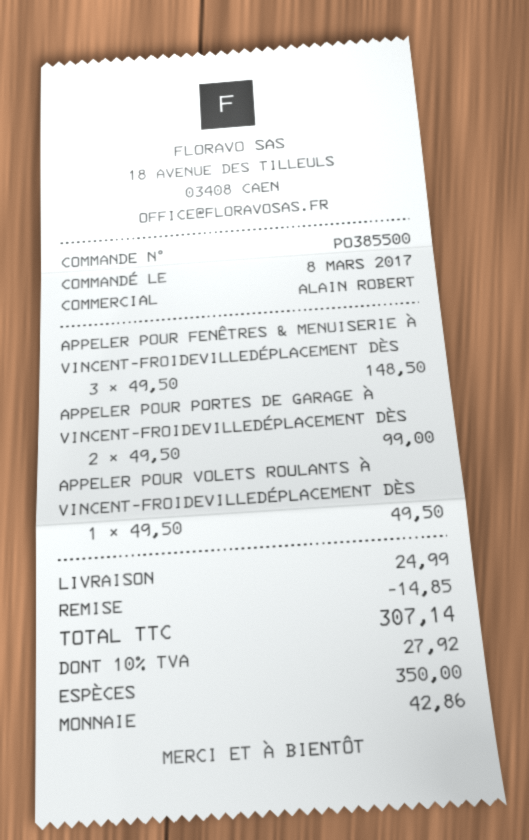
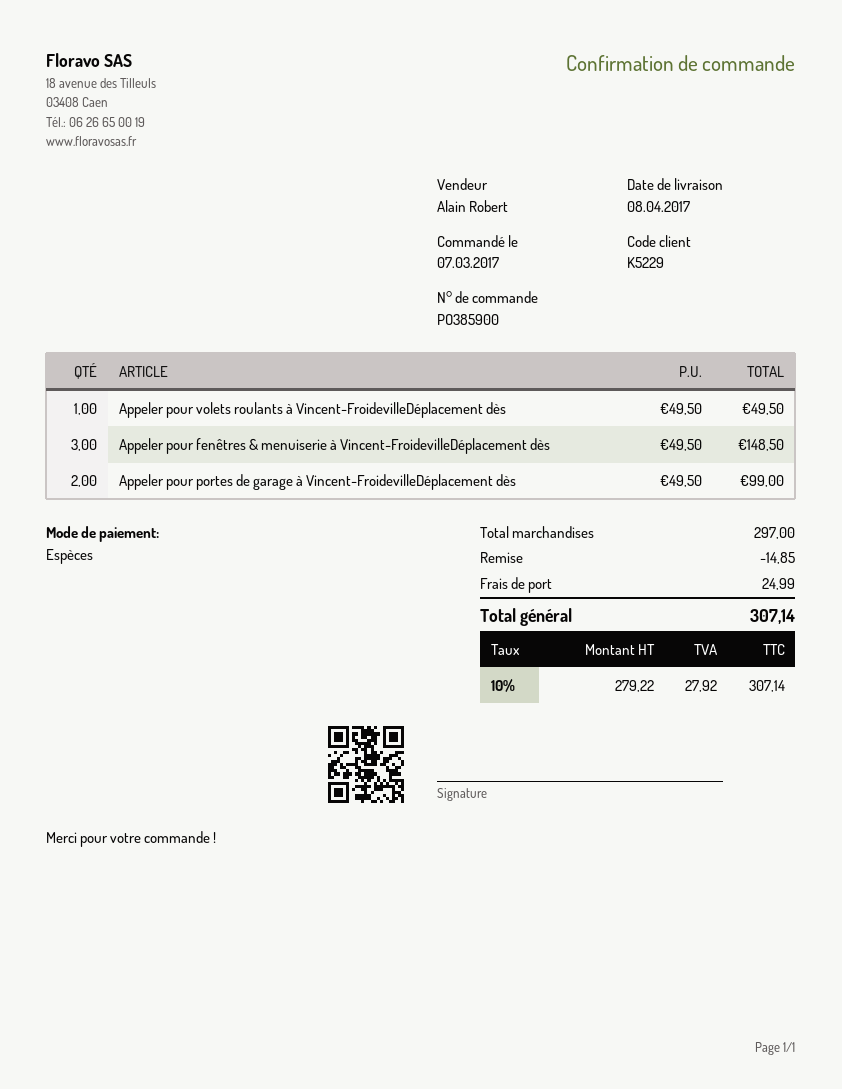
order number: PO385500 -> PO385900
order date: 2017-03-08 -> 2017-03-07

